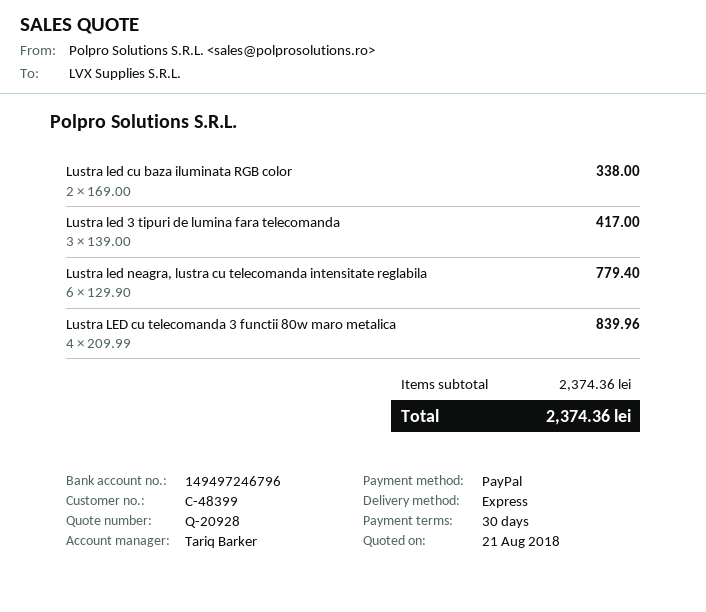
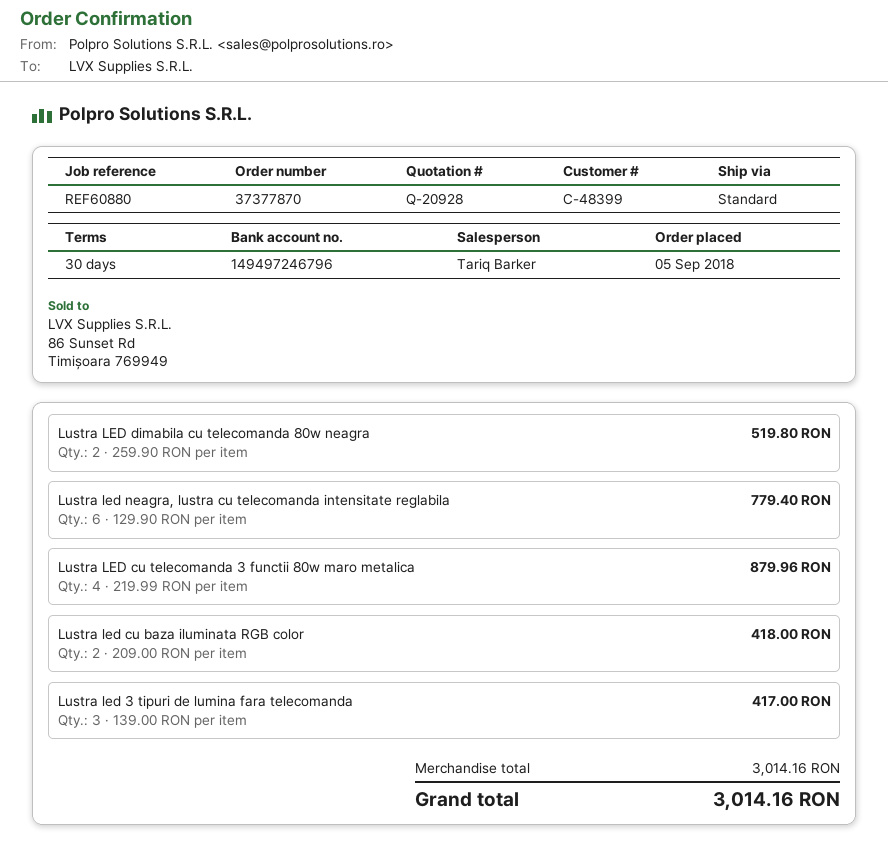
shipping method: express -> standard
Lustra led cu baza iluminata RGB color: 2 x 169.00 = 338.00 -> 2 x 209.00 = 418.00
Lustra LED cu telecomanda 3 functii 80w maro metalica: 4 x 209.99 = 839.96 -> 4 x 219.99 = 879.96
Lustra LED dimabila cu telecomanda 80w neagra: none -> 2 x 259.90 = 519.80
subtotal: 2374.36 -> 3014.16
total: 2374.36 -> 3014.16

